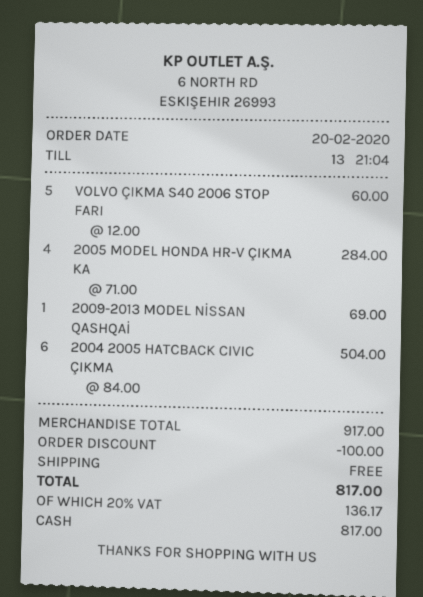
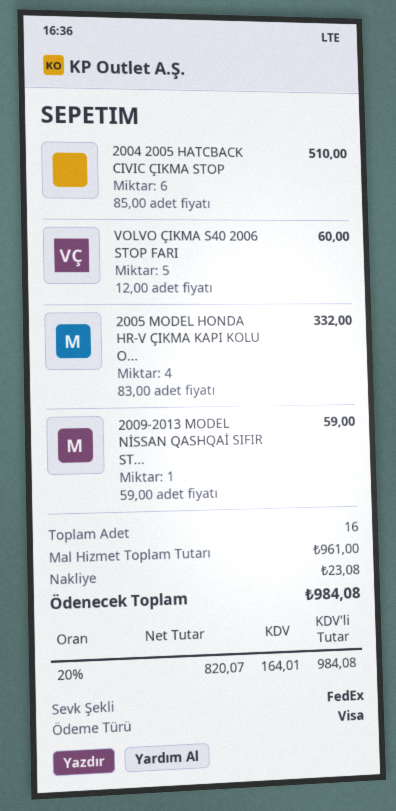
payment method: cash -> Visa
2005 MODEL HONDA HR-V ÇIKMA KA: 4 x 71.00 = 284.00 -> 4 x 83.00 = 332.00
2009-2013 MODEL NİSSAN QASHQAİ: 1 x 69.00 = 69.00 -> 1 x 59.00 = 59.00
2004 2005 HATCBACK CIVIC ÇIKMA: 6 x 84.00 = 504.00 -> 6 x 85.00 = 510.00
subtotal: 917.00 -> 961.00
discount: 100.00 -> none
shipping: 0.00 -> 23.08
tax: 20% = 136.17 -> 20% = 164.01
total: 817.00 -> 984.08

